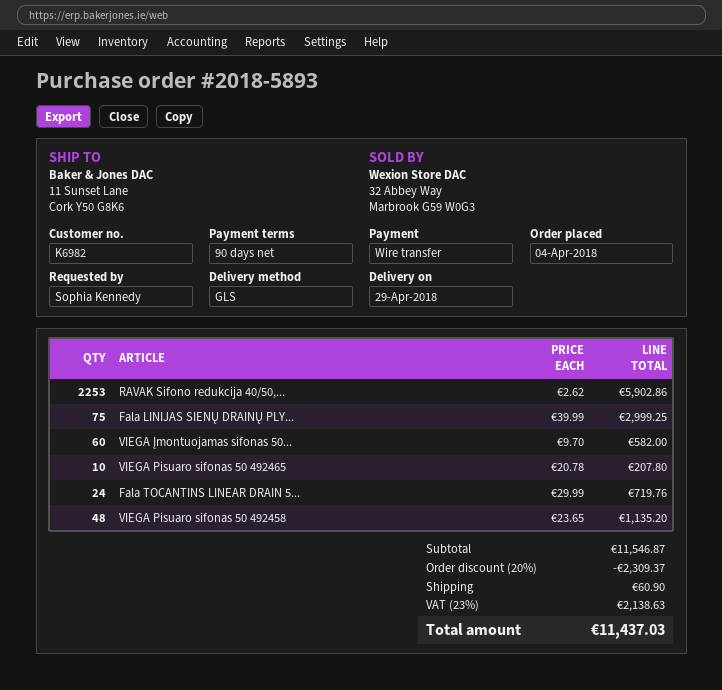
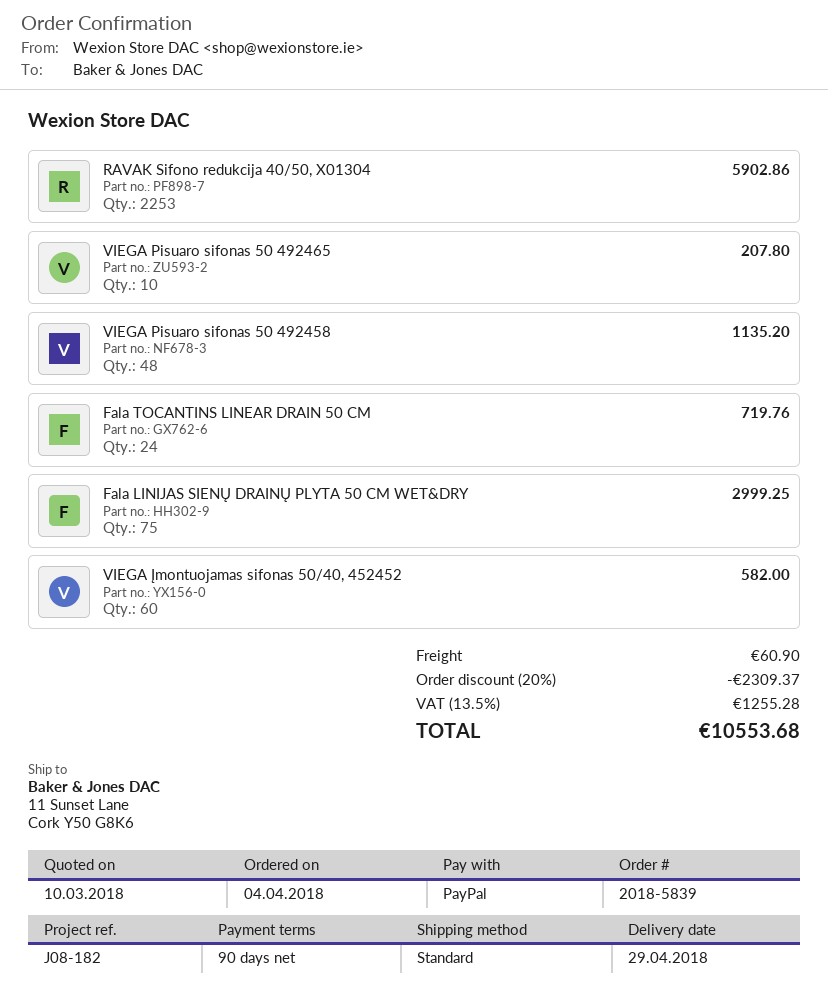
order number: 2018-5893 -> 2018-5839
payment method: bank transfer -> PayPal
shipping method: GLS -> standard
tax: 23% = 2138.63 -> 13.5% = 1255.28
total: 11437.03 -> 10553.68

